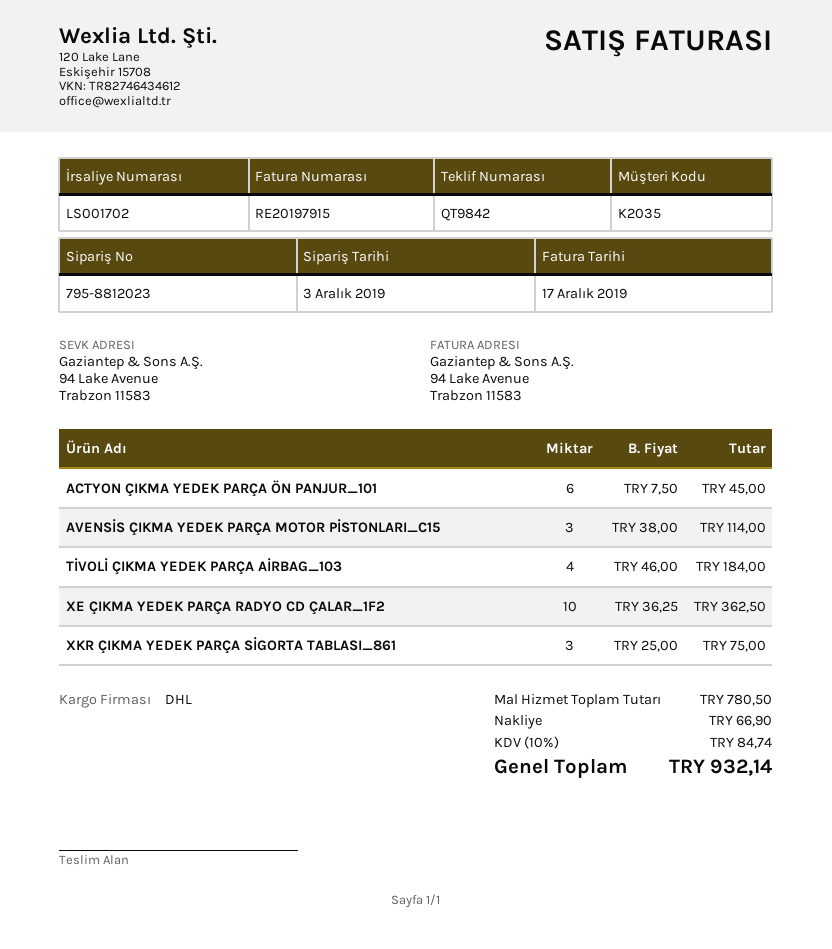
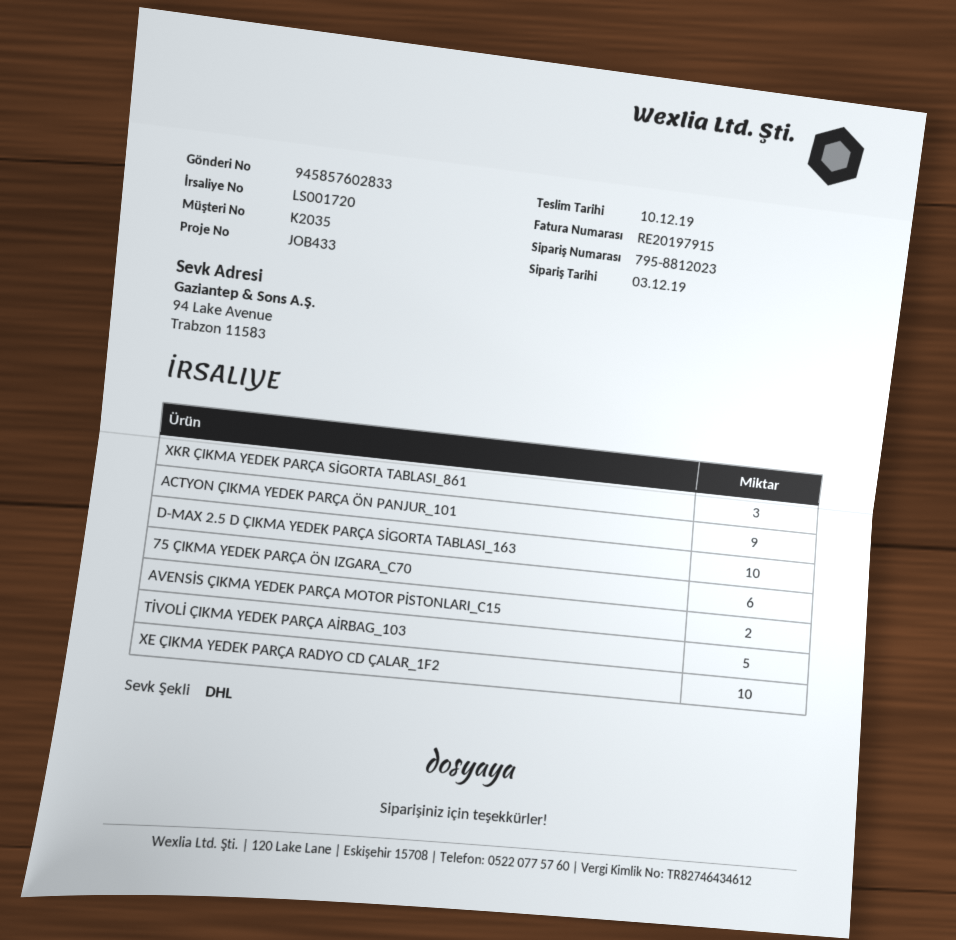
delivery note number: LS001702 -> LS001720
ACTYON ÇIKMA YEDEK PARÇA ÖN PANJUR_101: 6 -> 9
AVENSİS ÇIKMA YEDEK PARÇA MOTOR PİSTONLARI_C15: 3 -> 2
TİVOLİ ÇIKMA YEDEK PARÇA AİRBAG_103: 4 -> 5
D-MAX 2.5 D ÇIKMA YEDEK PARÇA SİGORTA TABLASI_163: none -> 10
75 ÇIKMA YEDEK PARÇA ÖN IZGARA_C70: none -> 6

